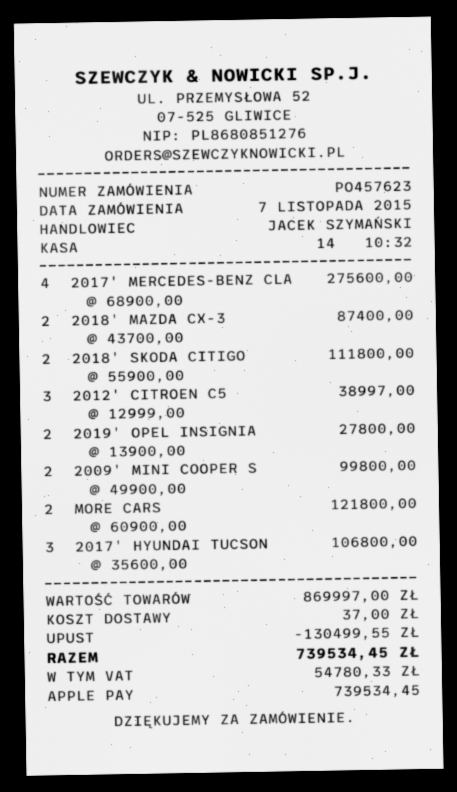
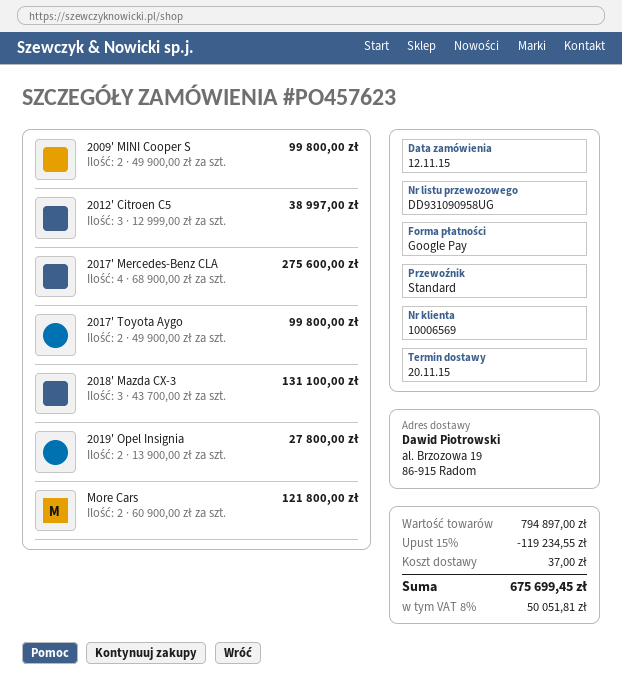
order date: 2015-11-07 -> 2015-11-12
payment method: Apple Pay -> Google Pay
2018' MAZDA CX-3: 2 x 43700.00 = 87400.00 -> 3 x 43700.00 = 131100.00
2018' SKODA CITIGO: 2 x 55900.00 = 111800.00 -> none
2017' HYUNDAI TUCSON: 3 x 35600.00 = 106800.00 -> none
2017' Toyota Aygo: none -> 2 x 49900.00 = 99800.00
subtotal: 869997.00 -> 794897.00
discount: 130499.55 -> 119234.55
tax: 54780.33 -> 50051.81
total: 739534.45 -> 675699.45

